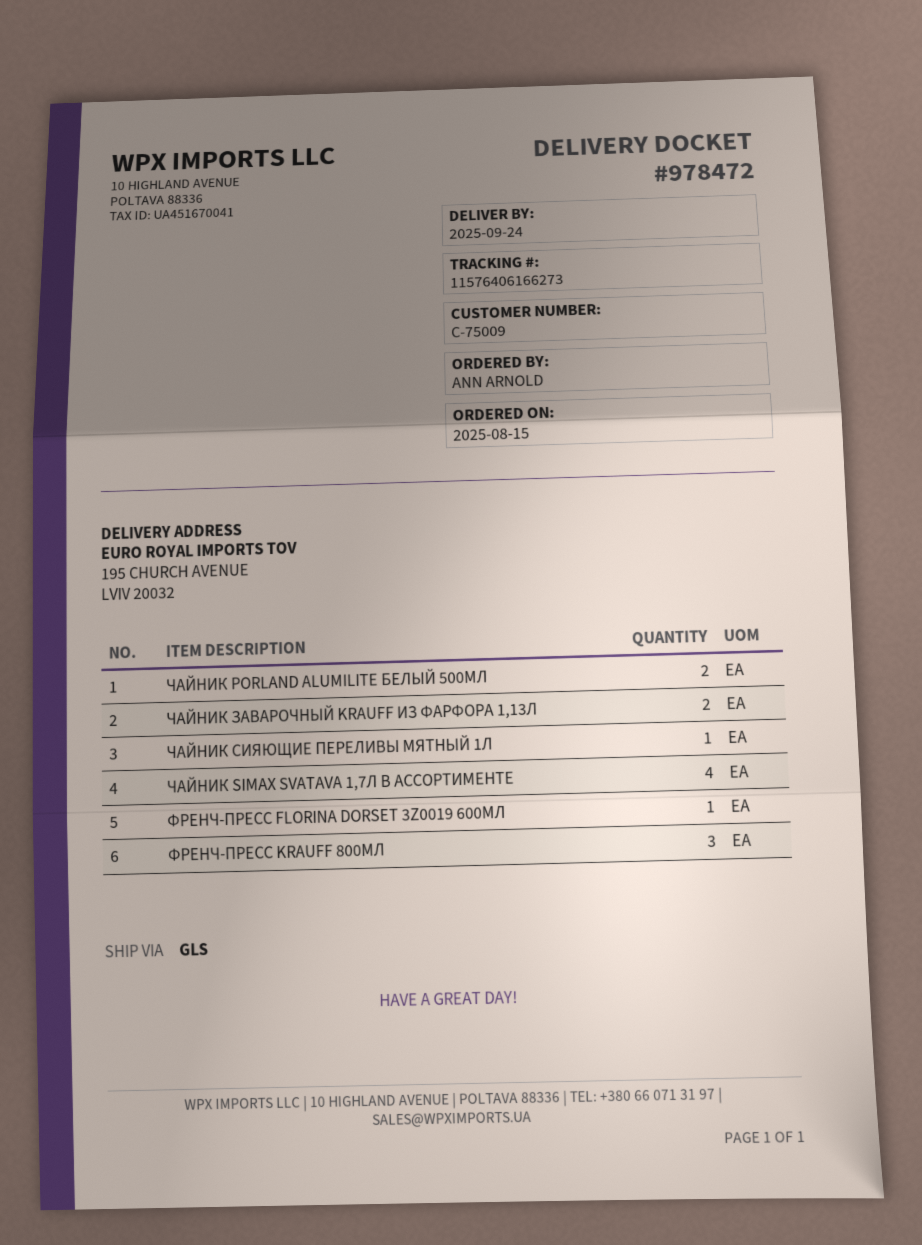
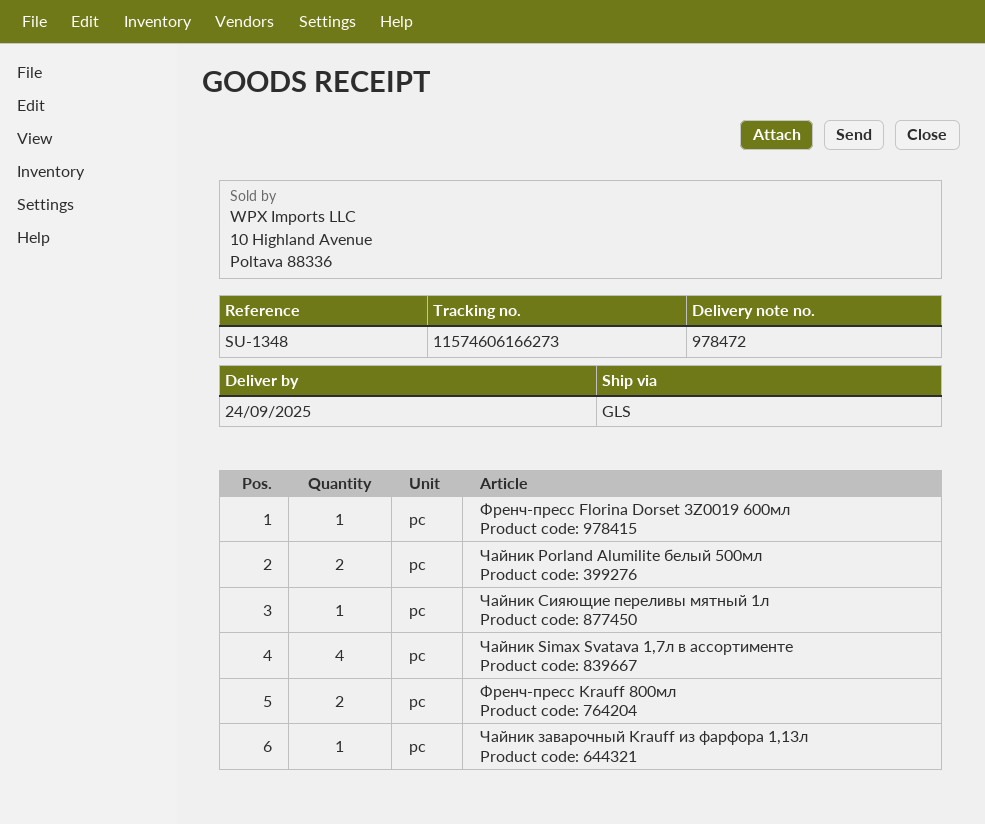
tracking number: 11576406166273 -> 11574606166273
ЧАЙНИК ЗАВАРОЧНЫЙ KRAUFF ИЗ ФАРФОРА 1,13Л: 2 -> 1
ФРЕНЧ-ПРЕСС KRAUFF 800МЛ: 3 -> 2

